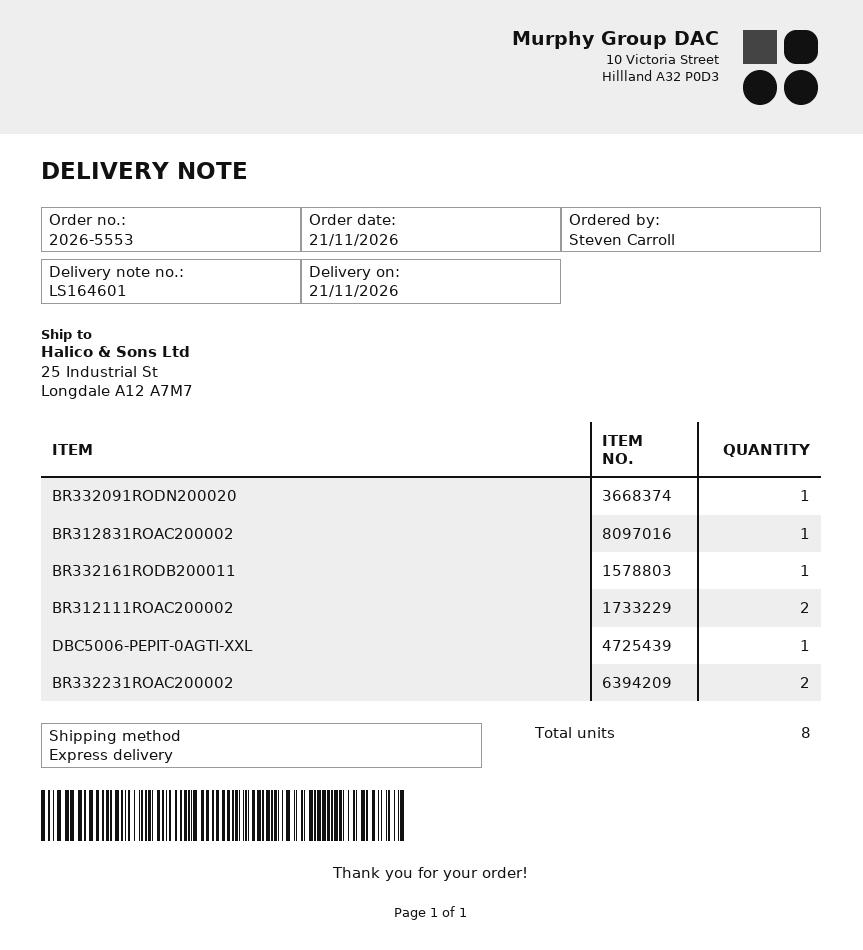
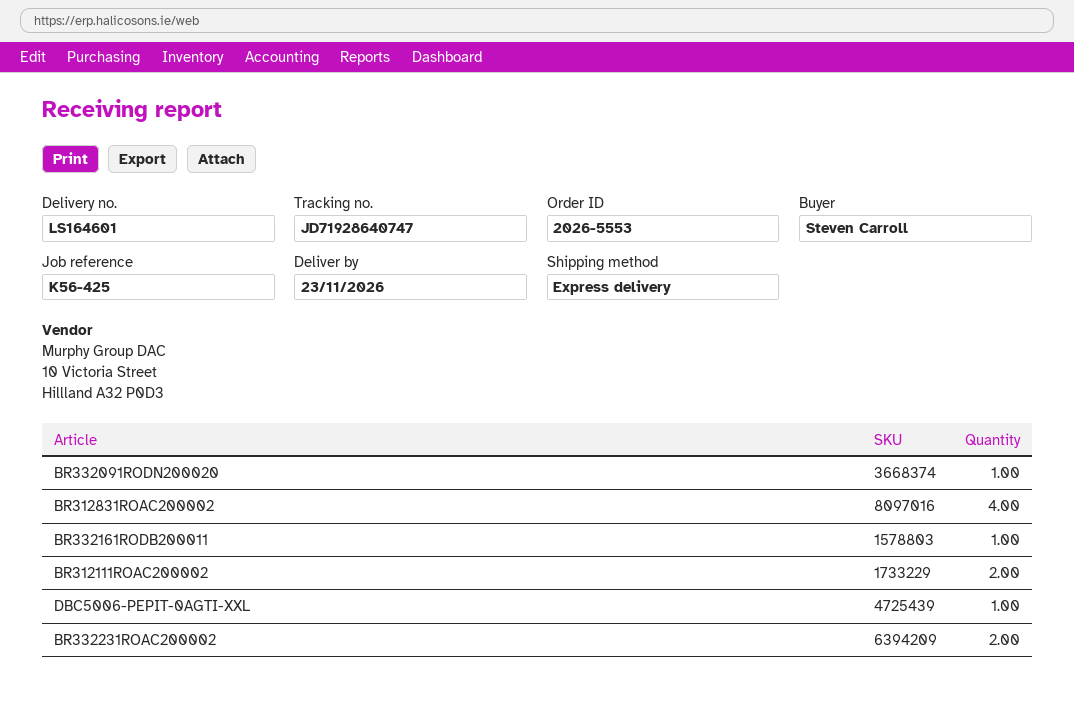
delivery date: 2026-11-21 -> 2026-11-23
BR312831ROAC200002: 1 -> 4

